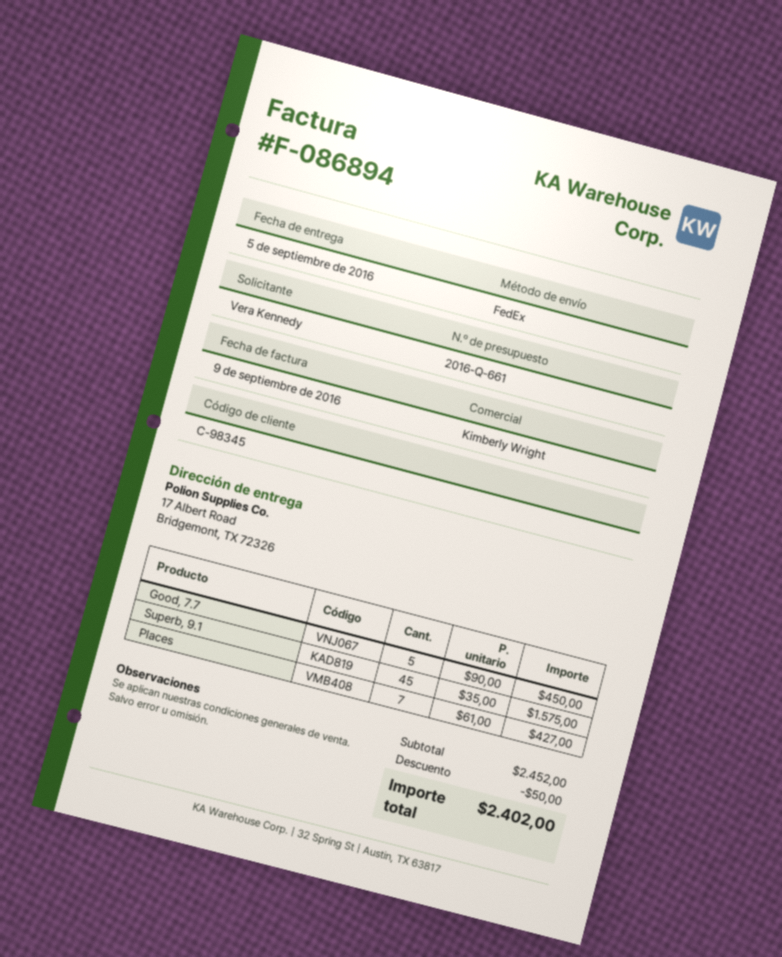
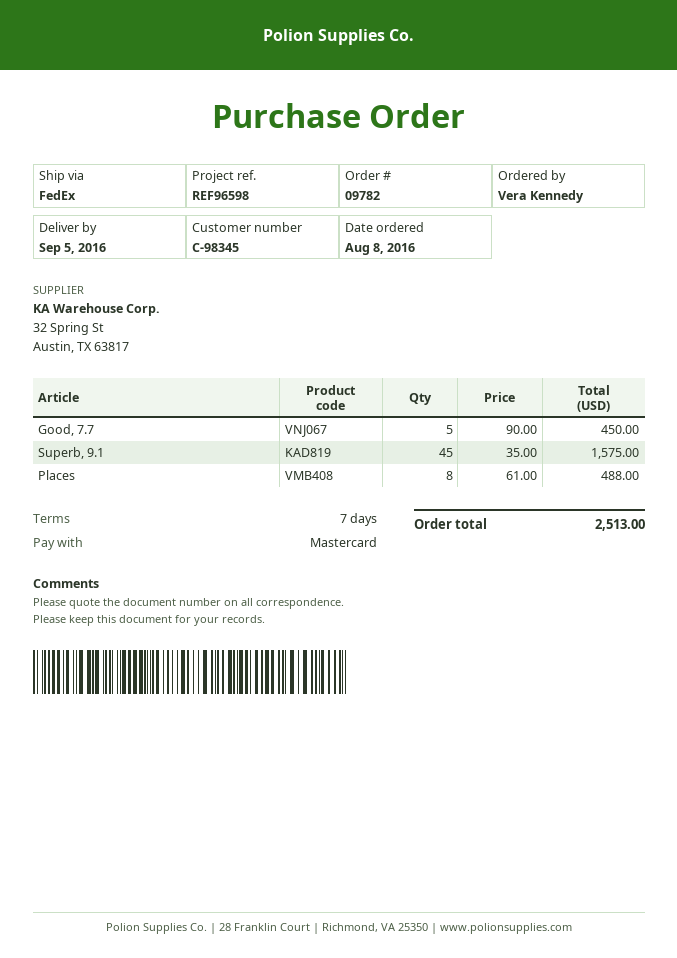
Places: 7 x 61.00 = 427.00 -> 8 x 61.00 = 488.00
discount: 50.00 -> none
total: 2402.00 -> 2513.00

